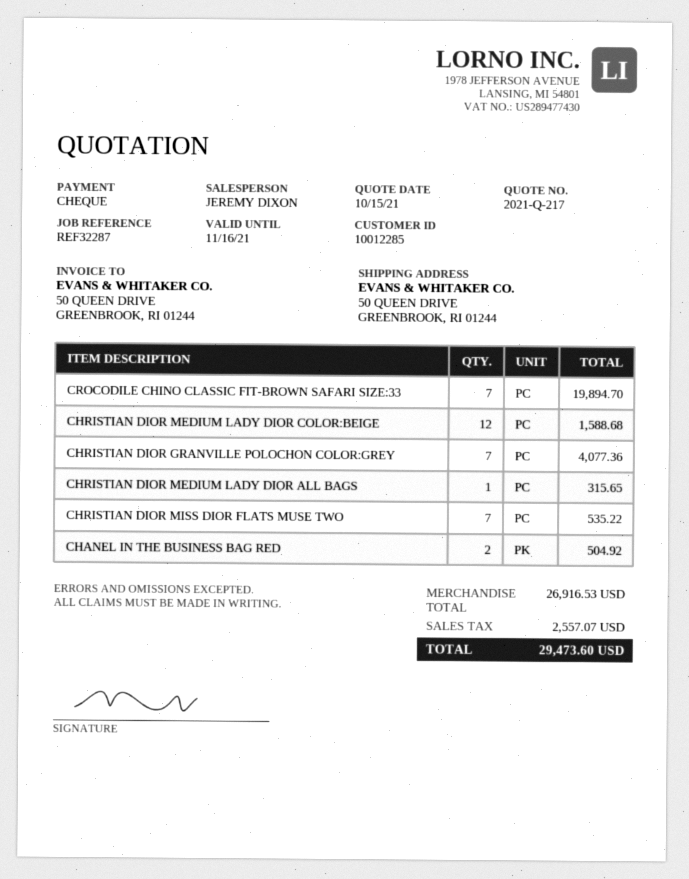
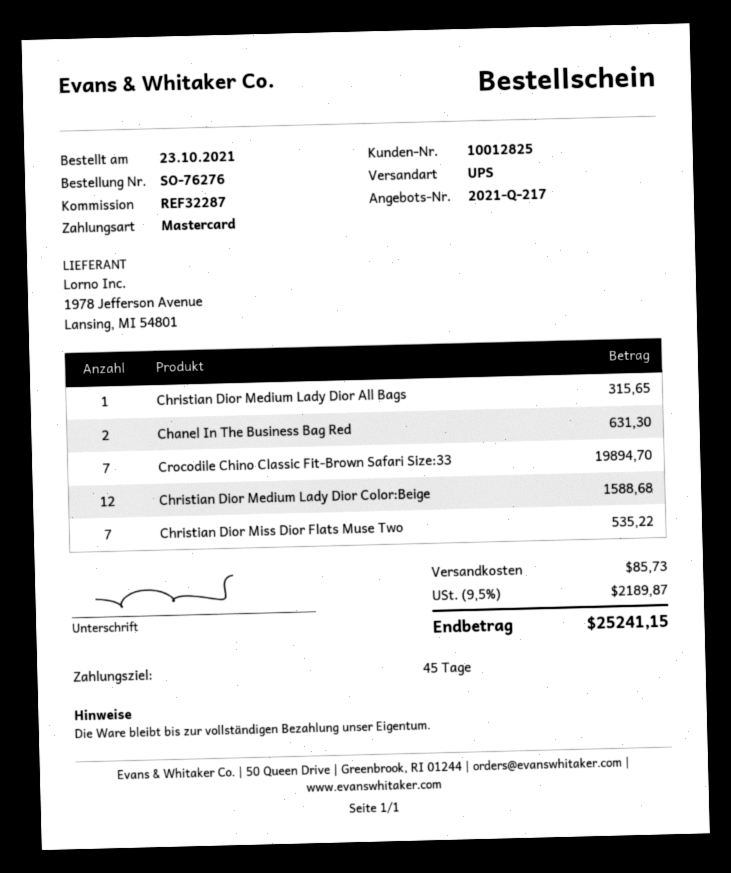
customer number: 10012285 -> 10012825
payment method: cheque -> Mastercard
CHRISTIAN DIOR GRANVILLE POLOCHON COLOR:GREY: 7 for 4077.36 -> none
CHANEL IN THE BUSINESS BAG RED: 2 for 504.92 -> 2 for 631.30
shipping: none -> 85.73
tax: 2557.07 -> 2189.87
total: 29473.60 -> 25241.15

